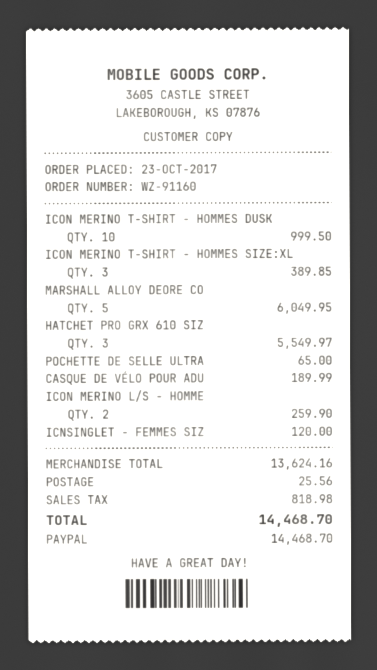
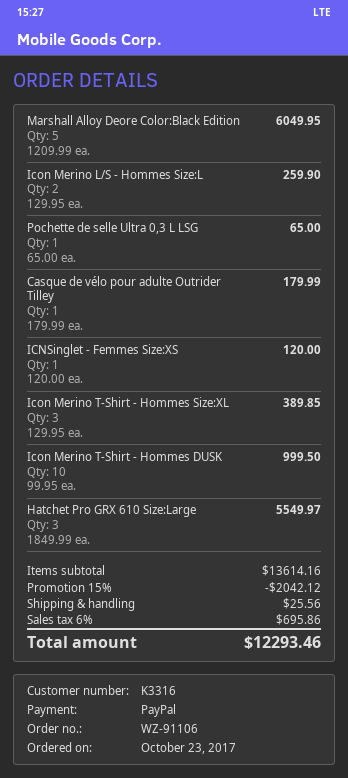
order number: WZ-91160 -> WZ-91106
CASQUE DE VÉLO POUR ADU: 1 for 189.99 -> 1 for 179.99
subtotal: 13624.16 -> 13614.16
discount: none -> 15% = 2042.12
tax: 818.98 -> 695.86
total: 14468.70 -> 12293.46

